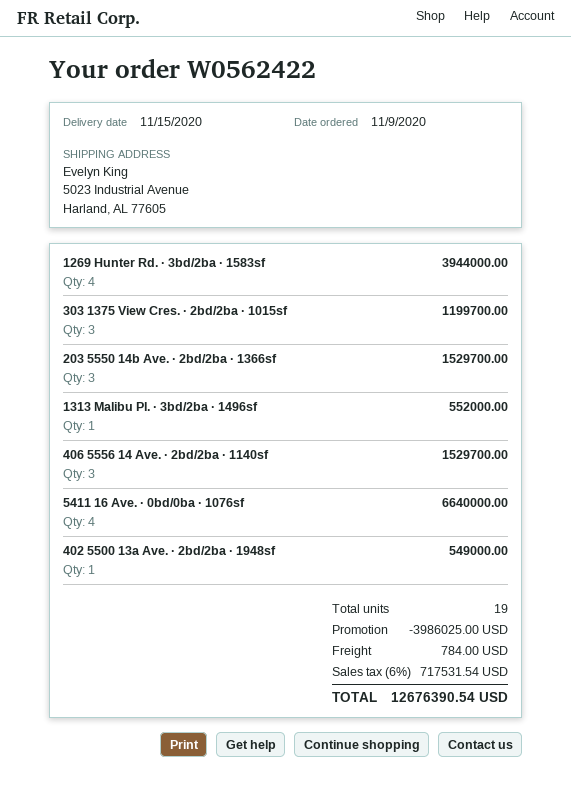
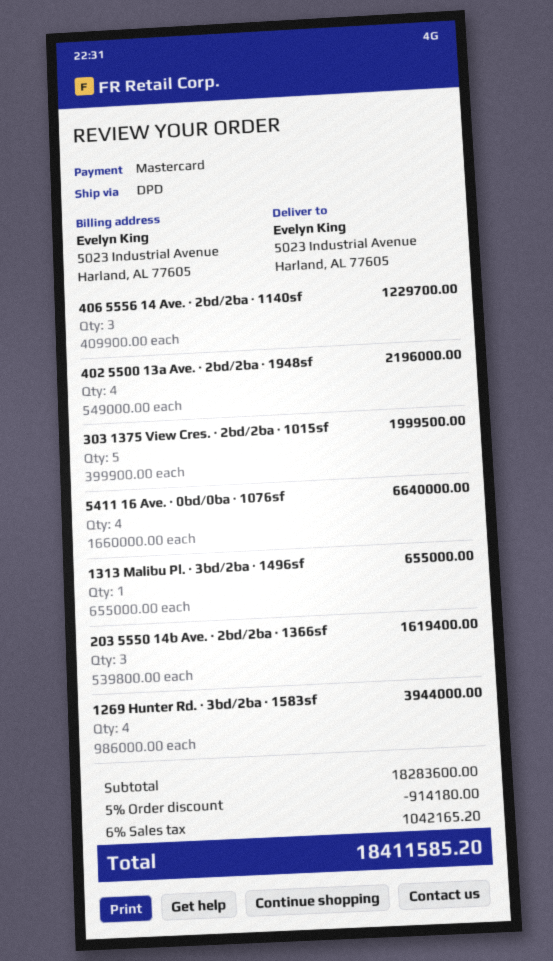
303 1375 View Cres. · 2bd/2ba · 1015sf: 3 for 1199700.00 -> 5 for 1999500.00
203 5550 14b Ave. · 2bd/2ba · 1366sf: 3 for 1529700.00 -> 3 for 1619400.00
1313 Malibu Pl. · 3bd/2ba · 1496sf: 1 for 552000.00 -> 1 for 655000.00
406 5556 14 Ave. · 2bd/2ba · 1140sf: 3 for 1529700.00 -> 3 for 1229700.00
402 5500 13a Ave. · 2bd/2ba · 1948sf: 1 for 549000.00 -> 4 for 2196000.00
discount: 3986025.00 -> 914180.00
shipping: 784.00 -> none
tax: 6% = 717531.54 -> 6% = 1042165.20
total: 12676390.54 -> 18411585.20

